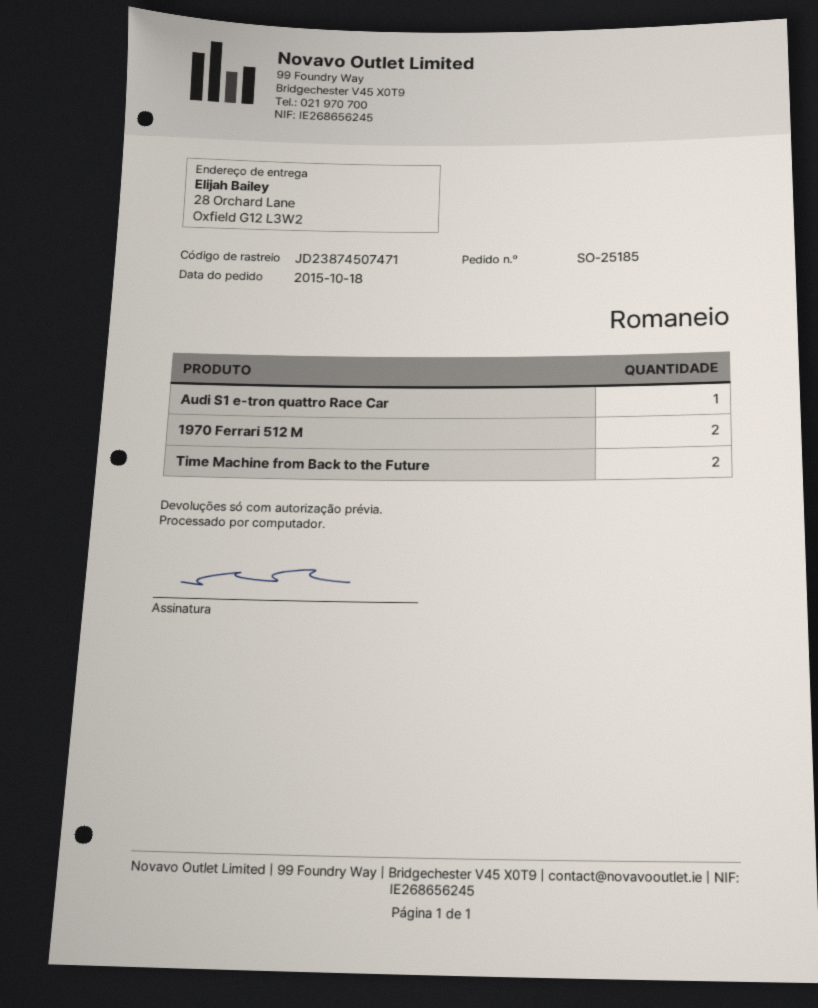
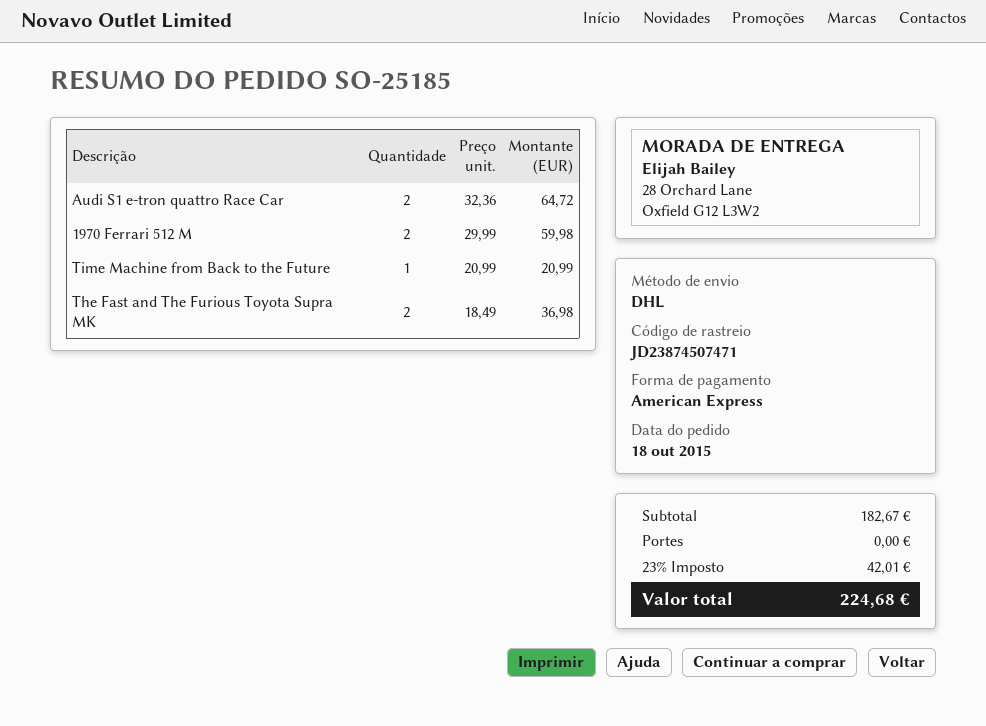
Audi S1 e-tron quattro Race Car: 1 -> 2
Time Machine from Back to the Future: 2 -> 1
The Fast and The Furious Toyota Supra MK: none -> 2

